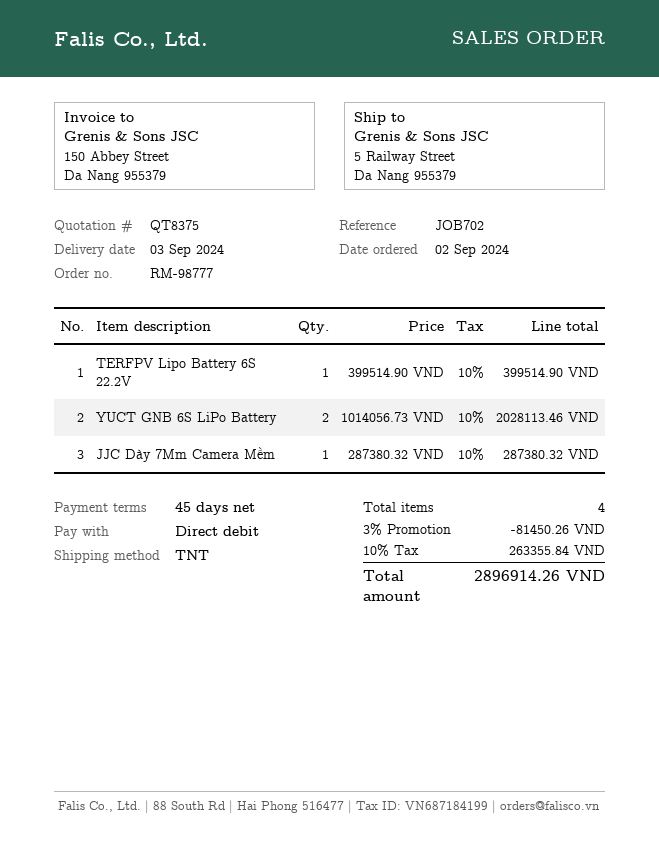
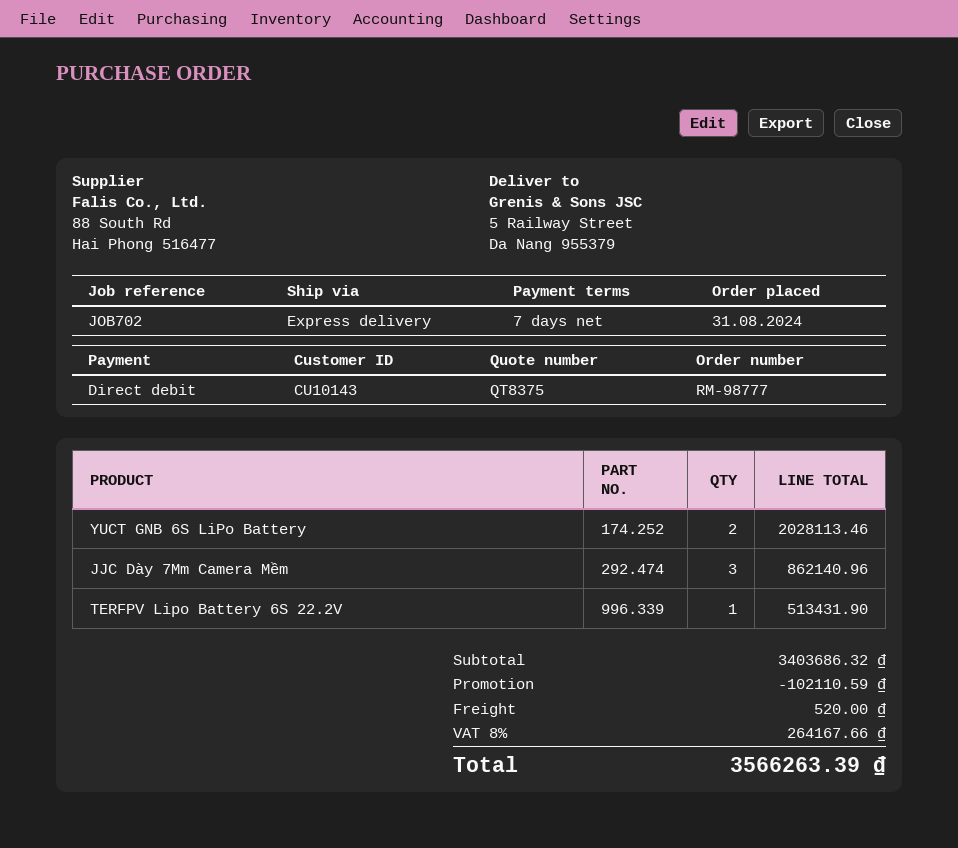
order date: 2024-09-02 -> 2024-08-31
payment terms: 45 days -> 7 days
shipping method: TNT -> express
TERFPV Lipo Battery 6S 22.2V: 1 for 399514.90 -> 1 for 513431.90
JJC Dày 7Mm Camera Mềm: 1 for 287380.32 -> 3 for 862140.96
discount: 81450.26 -> 102110.59
shipping: none -> 520.00
tax: 10% = 263355.84 -> 8% = 264167.66
total: 2896914.26 -> 3566263.39

